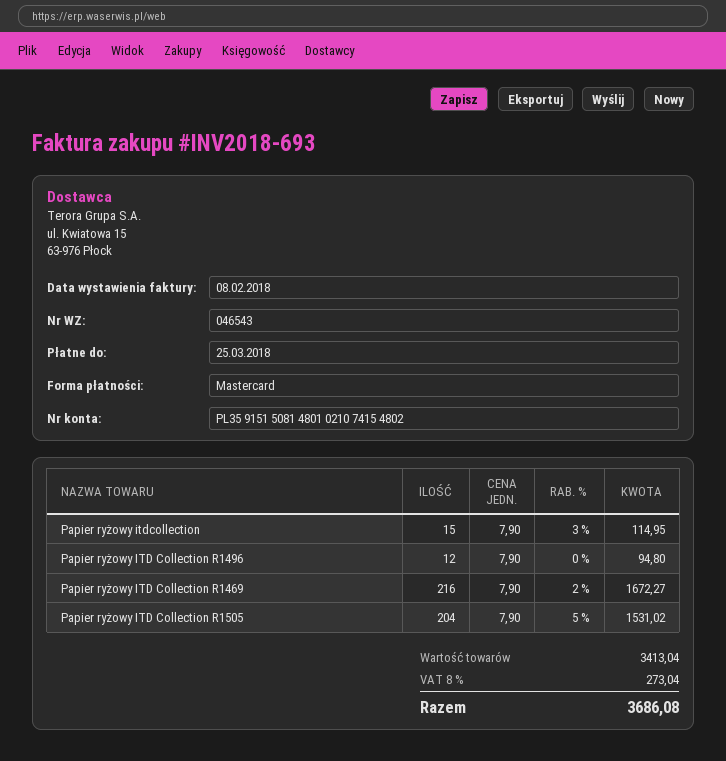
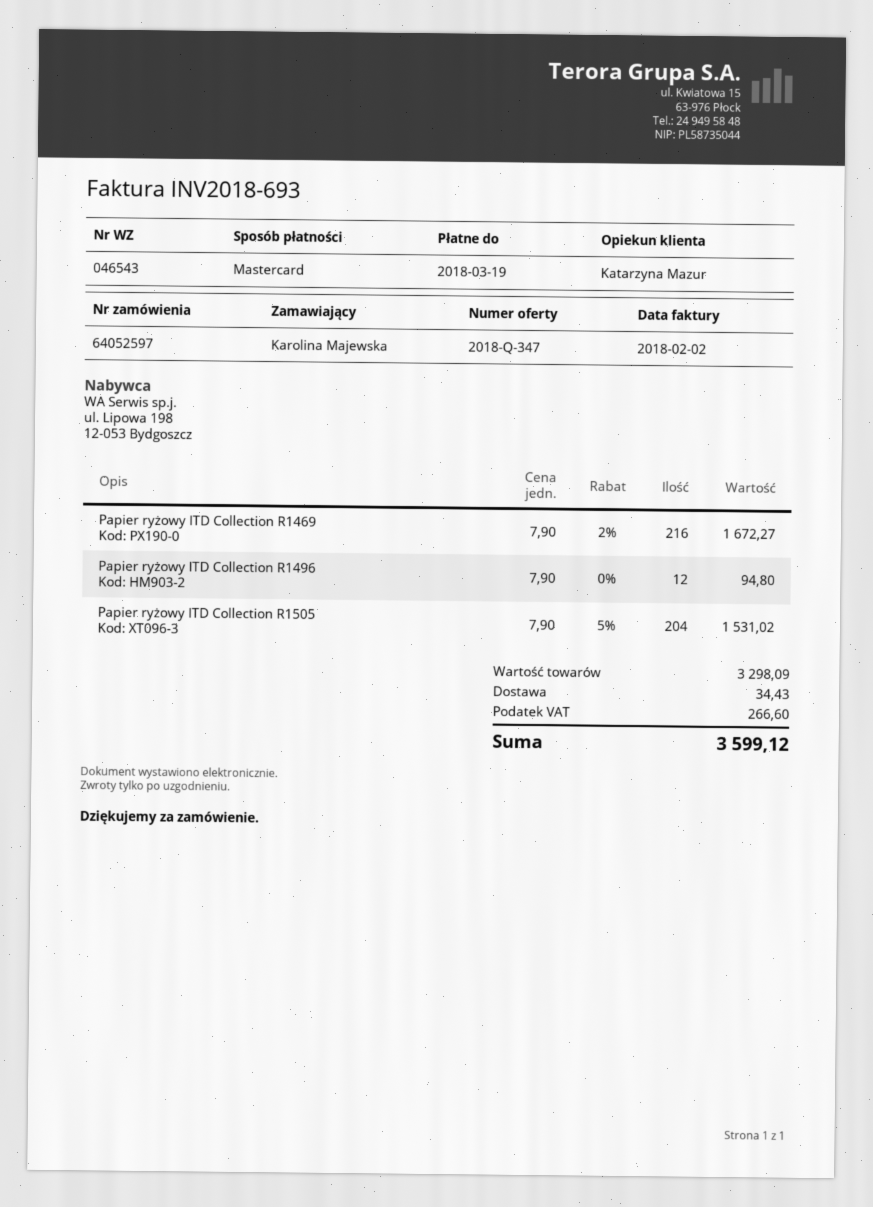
invoice date: 2018-02-08 -> 2018-02-02
due date: 2018-03-25 -> 2018-03-19
Papier ryżowy itdcollection: 15 x 7.90 - 3% = 114.95 -> none
subtotal: 3413.04 -> 3298.09
shipping: none -> 34.43
tax: 273.04 -> 266.60
total: 3686.08 -> 3599.12

